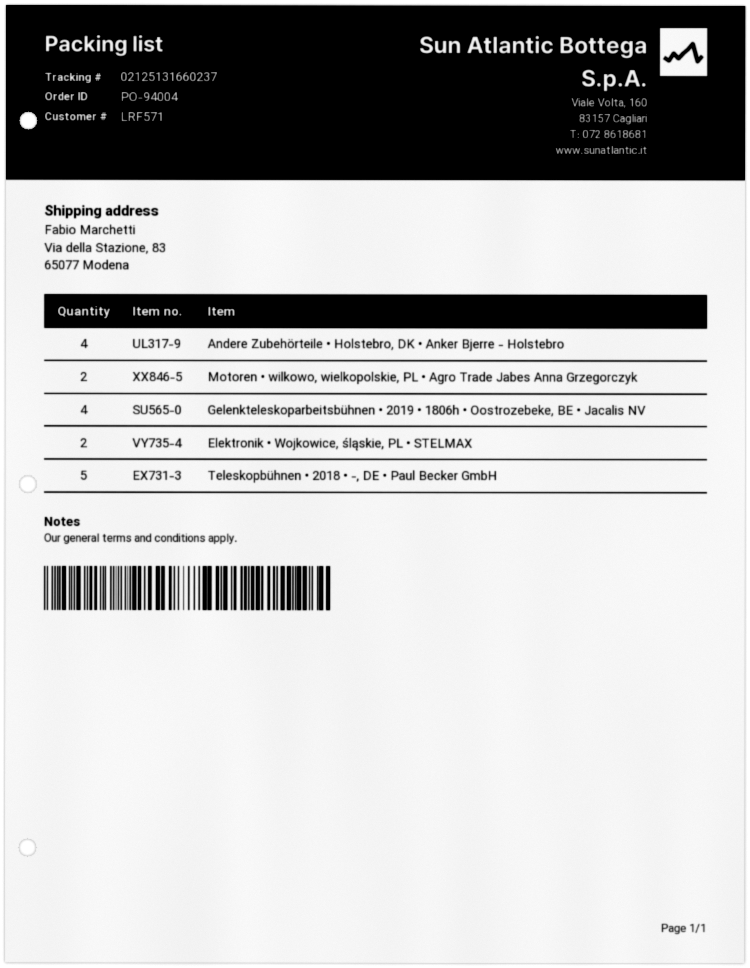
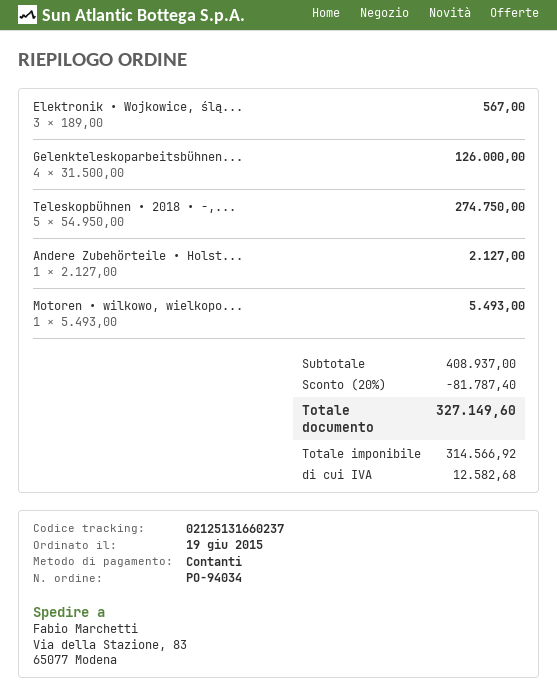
order number: PO-94004 -> PO-94034
Andere Zubehörteile • Holstebro, DK • Anker Bjerre - Holstebro: 4 -> 1
Motoren • wilkowo, wielkopolskie, PL • Agro Trade Jabes Anna Grzegorczyk: 2 -> 1
Elektronik • Wojkowice, śląskie, PL • STELMAX: 2 -> 3

